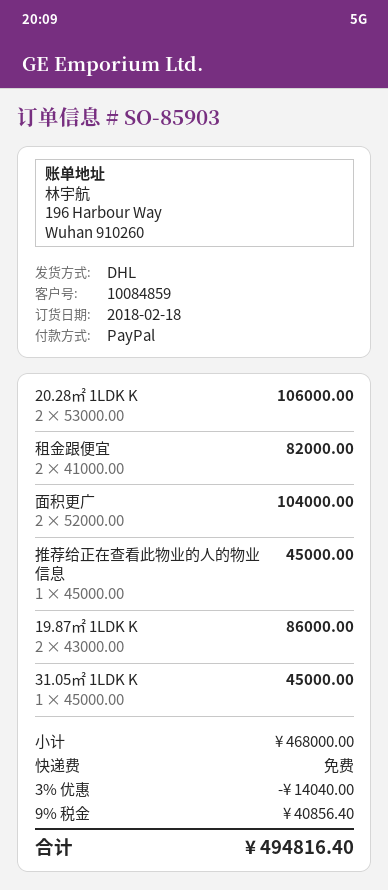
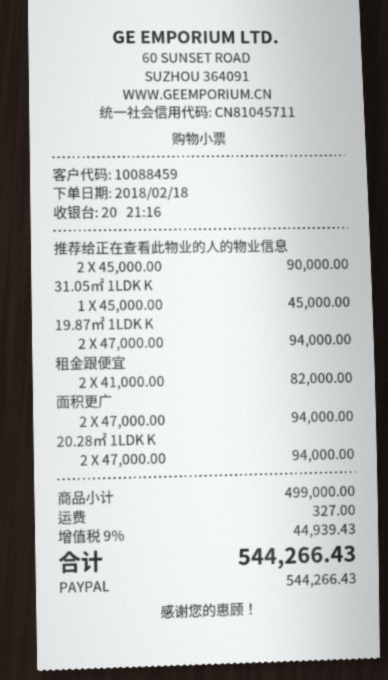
customer number: 10084859 -> 10088459
20.28㎡ 1LDK K: 2 x 53000.00 = 106000.00 -> 2 x 47000.00 = 94000.00
面积更广: 2 x 52000.00 = 104000.00 -> 2 x 47000.00 = 94000.00
推荐给正在查看此物业的人的物业信息: 1 x 45000.00 = 45000.00 -> 2 x 45000.00 = 90000.00
19.87㎡ 1LDK K: 2 x 43000.00 = 86000.00 -> 2 x 47000.00 = 94000.00
subtotal: 468000.00 -> 499000.00
discount: 3% = 14040.00 -> none
shipping: 0.00 -> 327.00
tax: 9% = 40856.40 -> 9% = 44939.43
total: 494816.40 -> 544266.43

